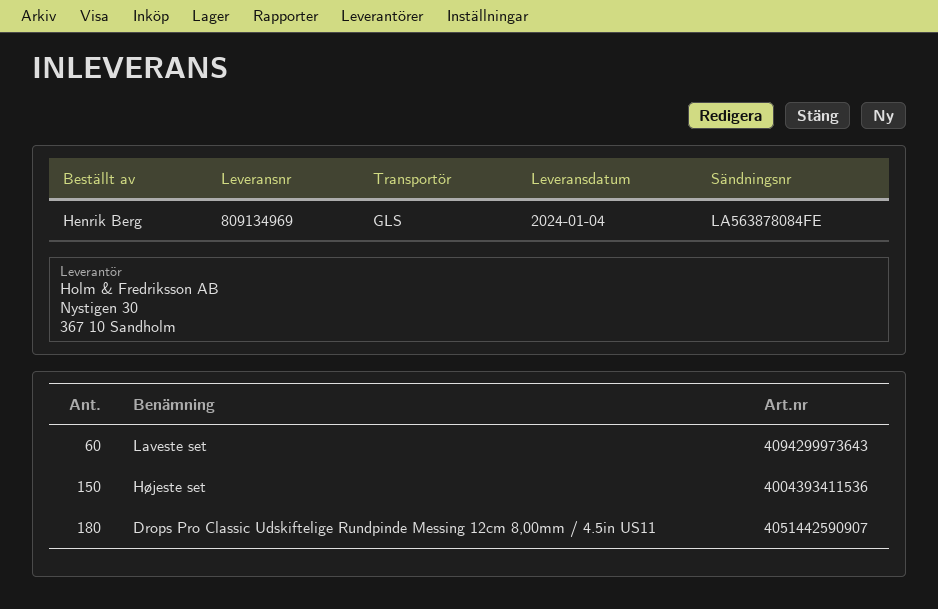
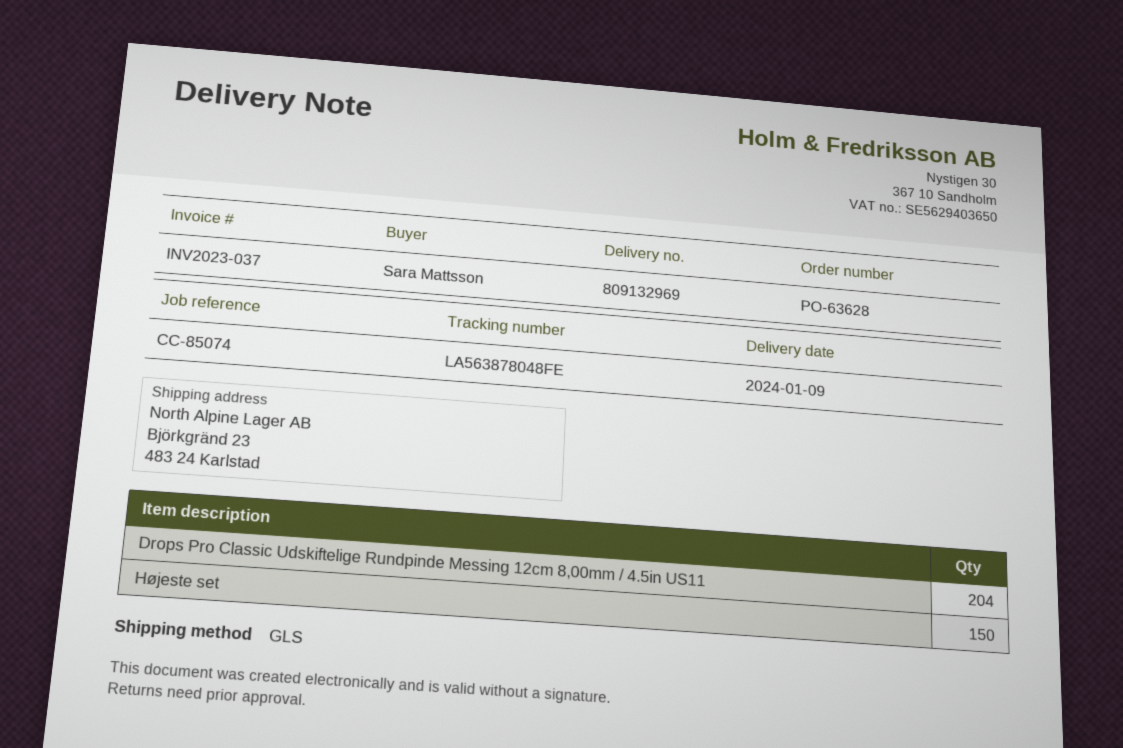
delivery note number: 809134969 -> 809132969
delivery date: 2024-01-04 -> 2024-01-09
ordered by: Henrik Berg -> Sara Mattsson
tracking number: LA563878084FE -> LA563878048FE
Laveste set: 60 -> none
Drops Pro Classic Udskiftelige Rundpinde Messing 12cm 8,00mm / 4.5in US11: 180 -> 204

